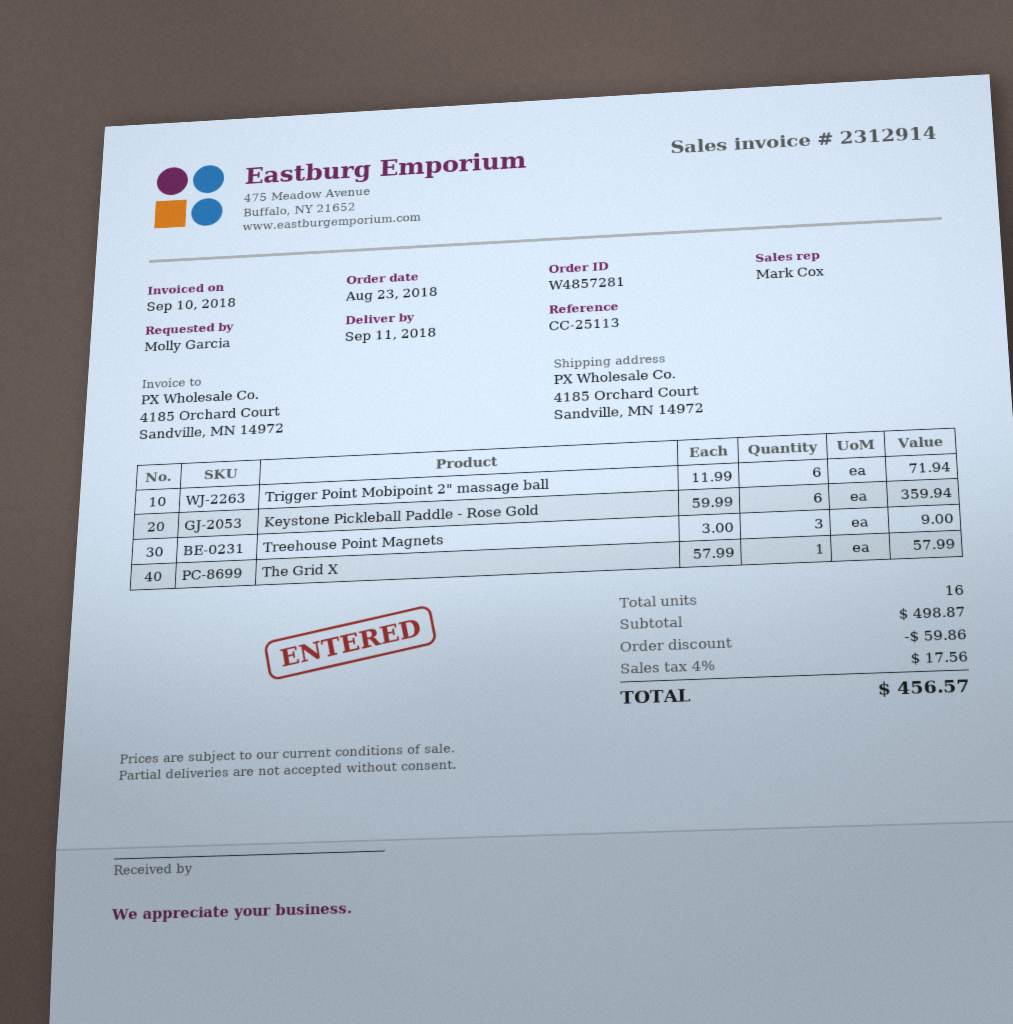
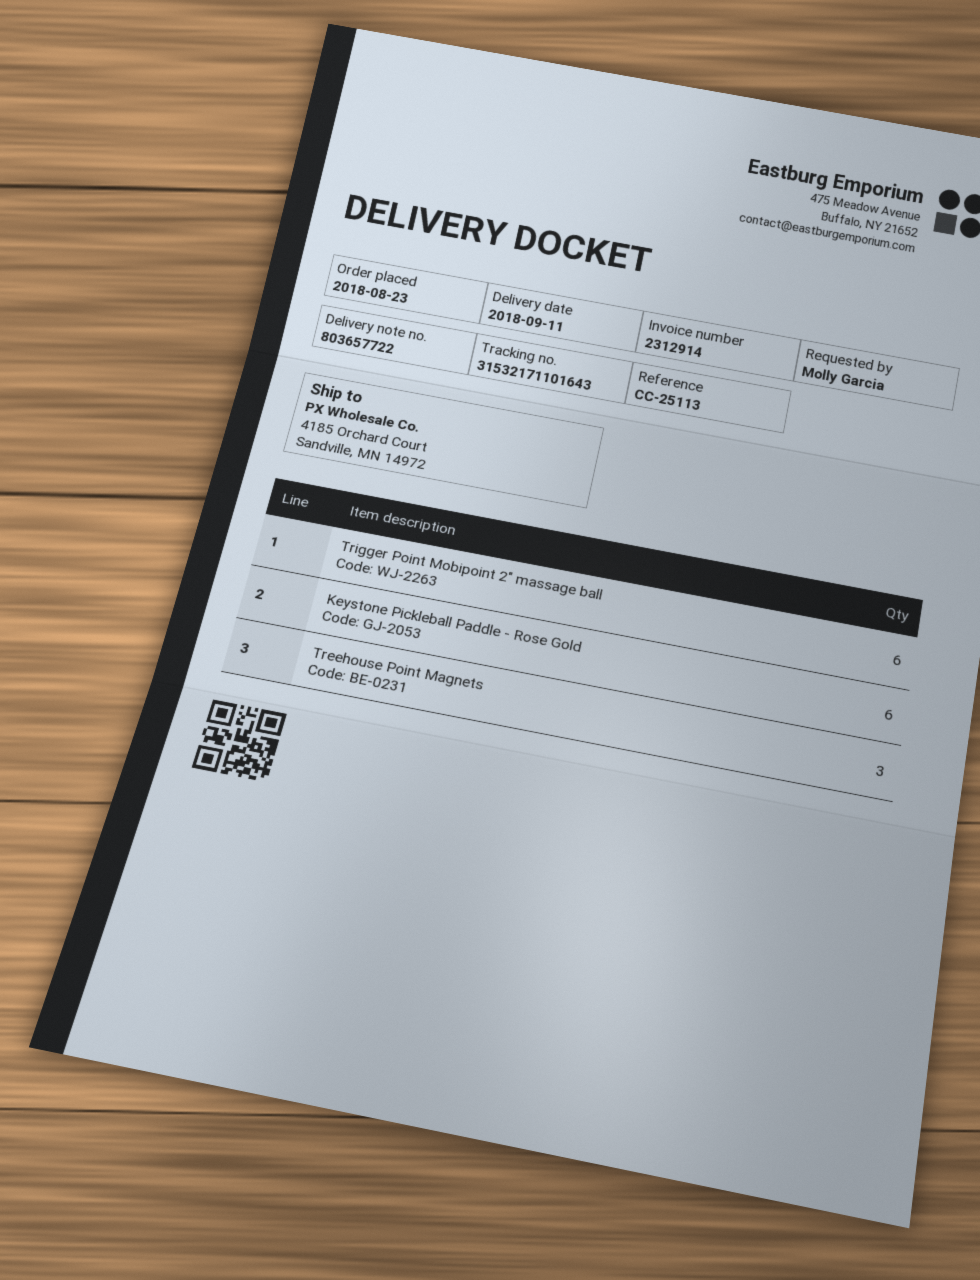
The Grid X: 1 -> none

